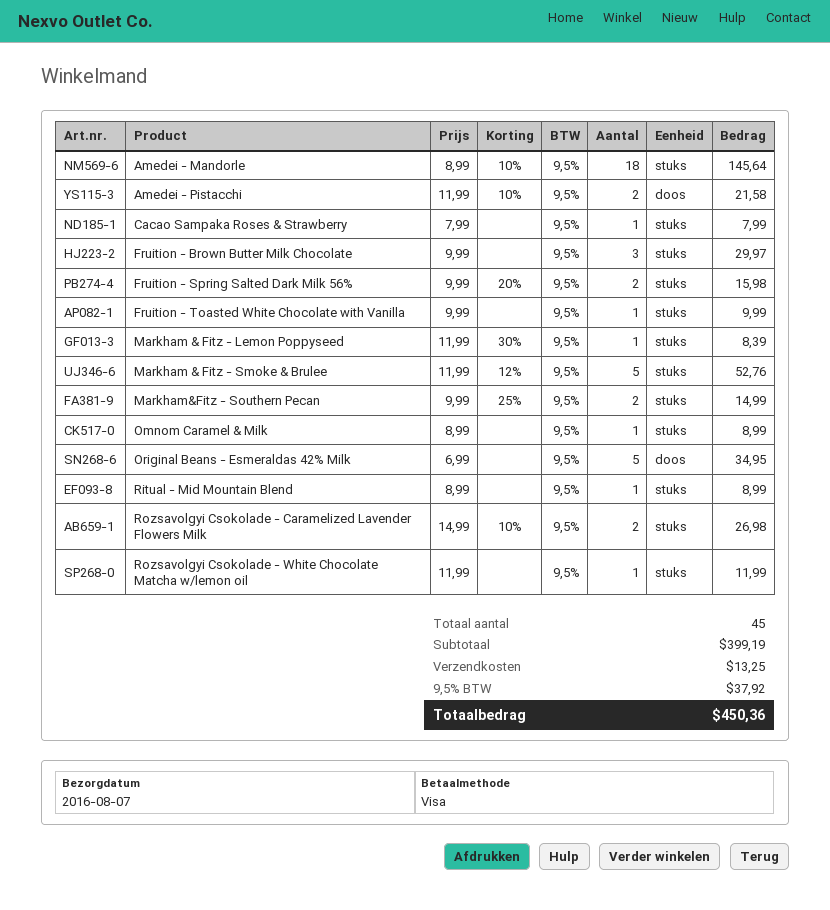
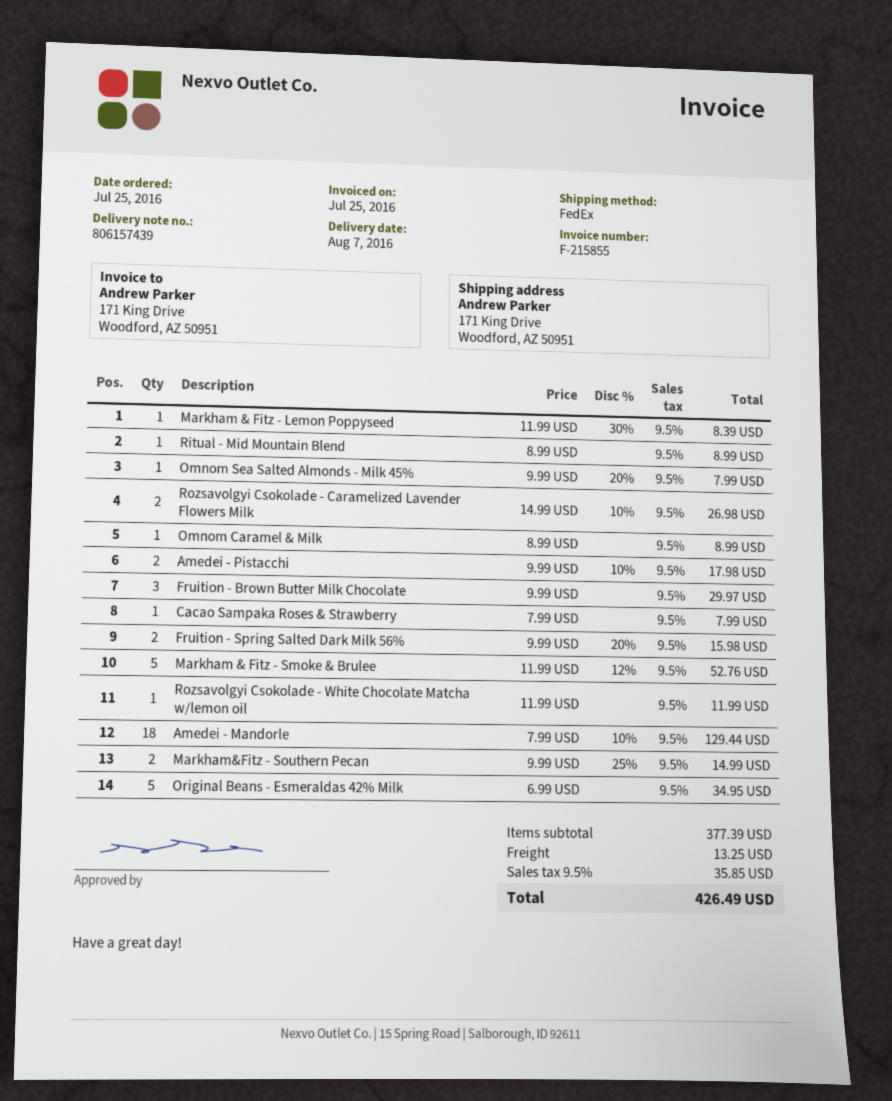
Amedei - Mandorle: 18 x 8.99 - 10% = 145.64 -> 18 x 7.99 - 10% = 129.44
Amedei - Pistacchi: 2 x 11.99 - 10% = 21.58 -> 2 x 9.99 - 10% = 17.98
Fruition - Toasted White Chocolate with Vanilla: 1 x 9.99 = 9.99 -> none
Omnom Sea Salted Almonds - Milk 45%: none -> 1 x 9.99 - 20% = 7.99
subtotal: 399.19 -> 377.39
tax: 9.5% = 37.92 -> 9.5% = 35.85
total: 450.36 -> 426.49

